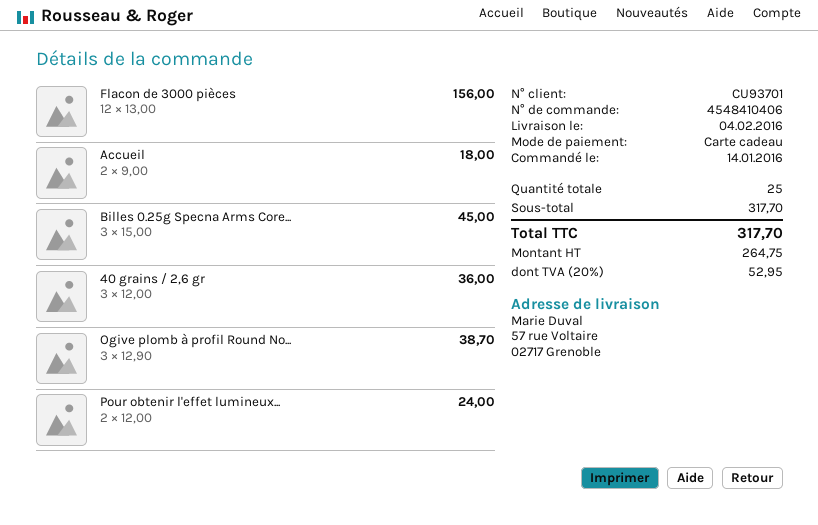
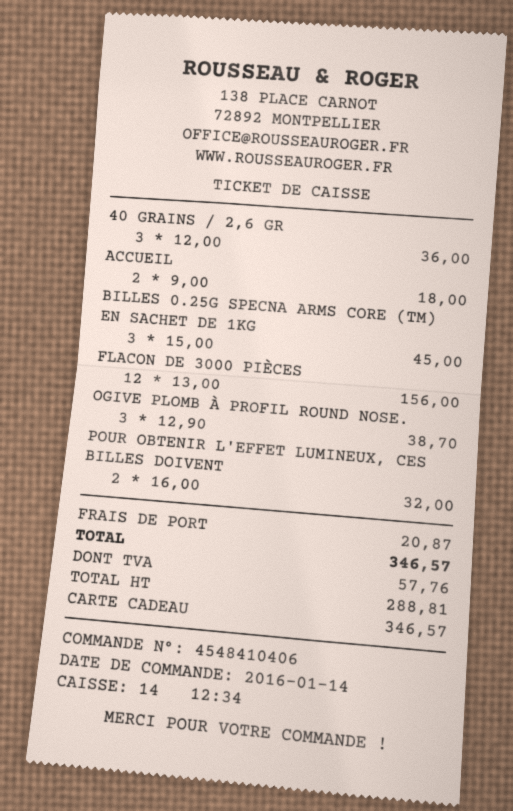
Pour obtenir l'effet lumineux...: 2 x 12.00 = 24.00 -> 2 x 16.00 = 32.00
shipping: none -> 20.87
net: 264.75 -> 288.81
tax: 52.95 -> 57.76
total: 317.70 -> 346.57

